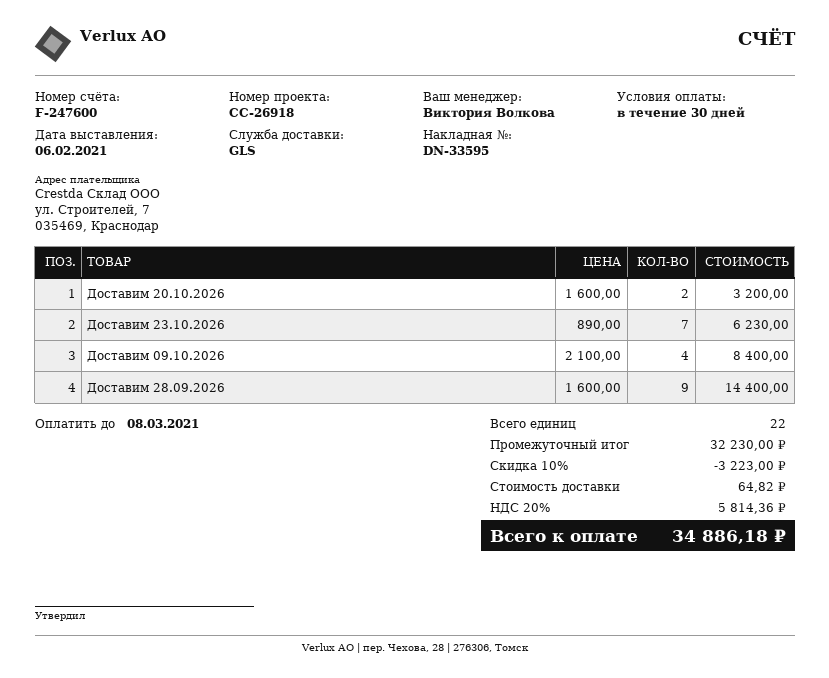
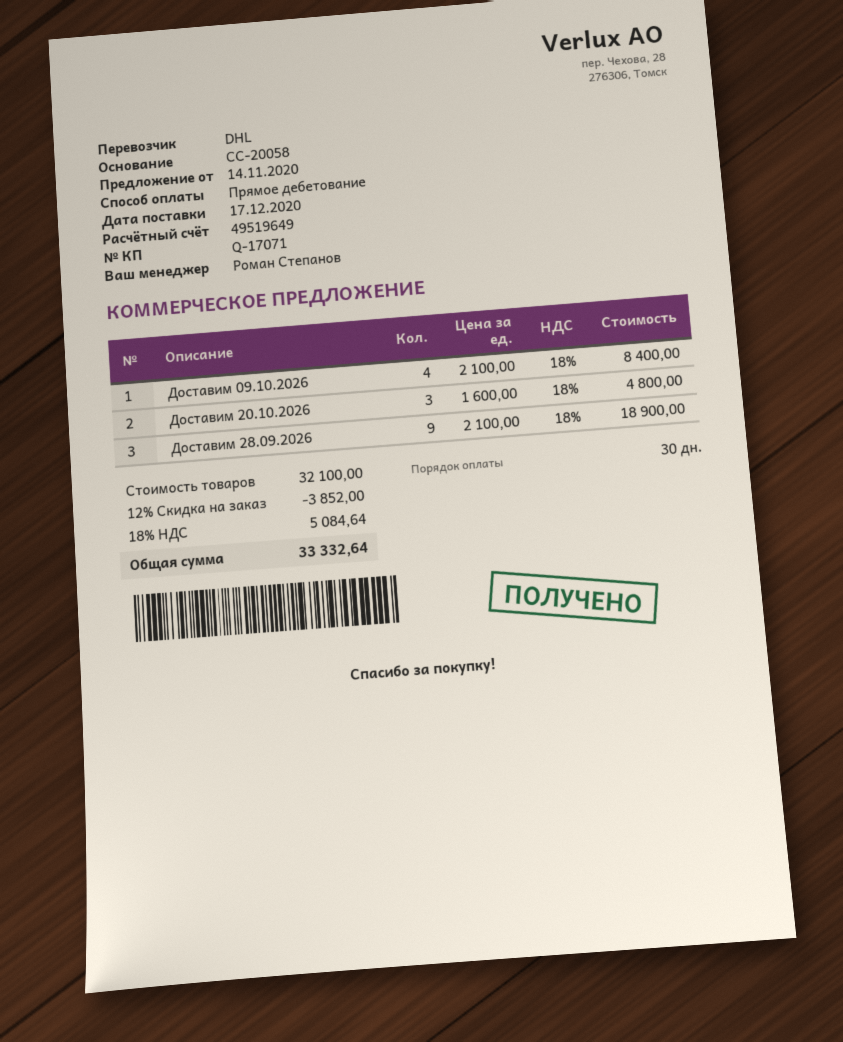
reference: CC-26918 -> CC-20058
sales rep: Виктория Волкова -> Роман Степанов
shipping method: GLS -> DHL
Доставим 20.10.2026: 2 x 1600.00 = 3200.00 -> 3 x 1600.00 = 4800.00
Доставим 23.10.2026: 7 x 890.00 = 6230.00 -> none
Доставим 28.09.2026: 9 x 1600.00 = 14400.00 -> 9 x 2100.00 = 18900.00
subtotal: 32230.00 -> 32100.00
discount: 10% = 3223.00 -> 12% = 3852.00
shipping: 64.82 -> none
tax: 20% = 5814.36 -> 18% = 5084.64
total: 34886.18 -> 33332.64

